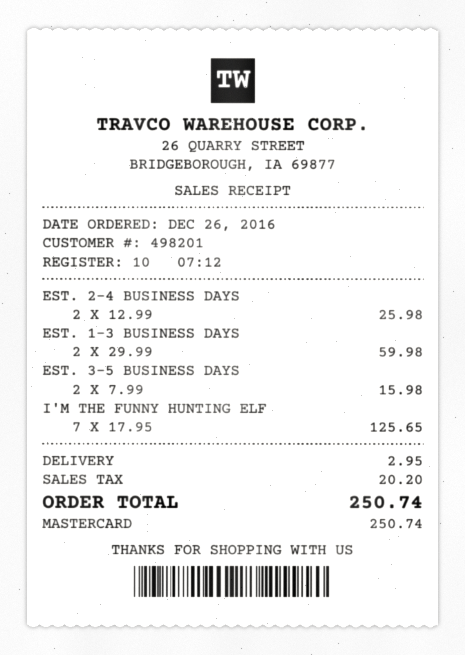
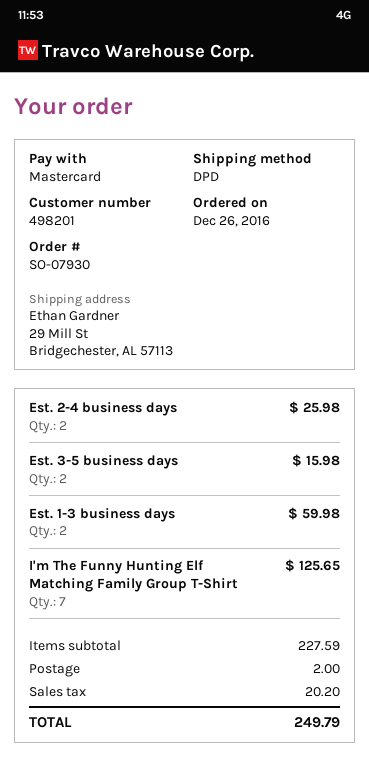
shipping: 2.95 -> 2.00
total: 250.74 -> 249.79

